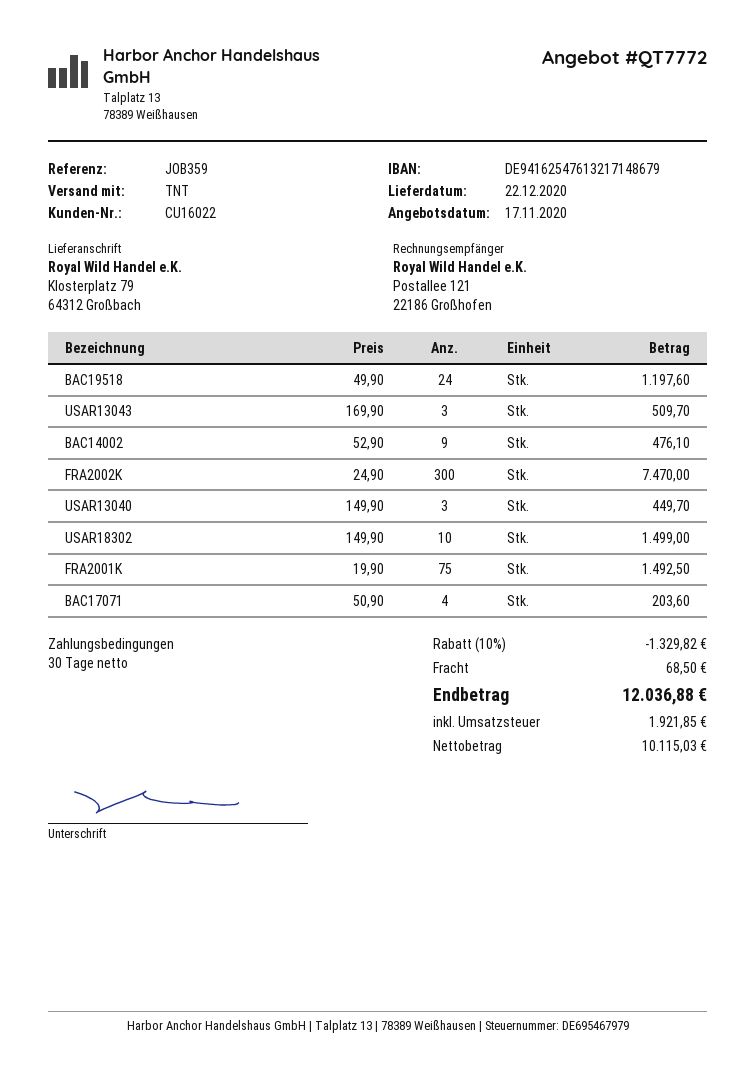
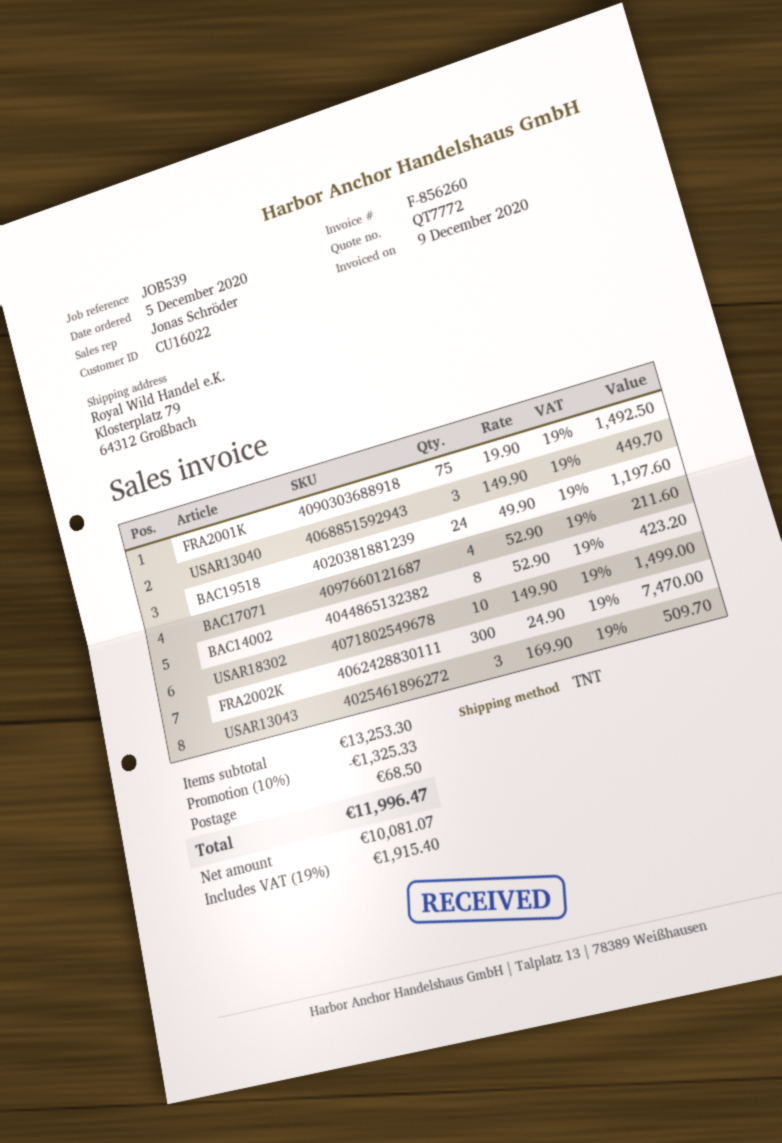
reference: JOB359 -> JOB539
BAC14002: 9 x 52.90 = 476.10 -> 8 x 52.90 = 423.20
BAC17071: 4 x 50.90 = 203.60 -> 4 x 52.90 = 211.60
discount: 10% = 1329.82 -> 10% = 1325.33
net: 10115.03 -> 10081.07
tax: 1921.85 -> 1915.40
total: 12036.88 -> 11996.47

